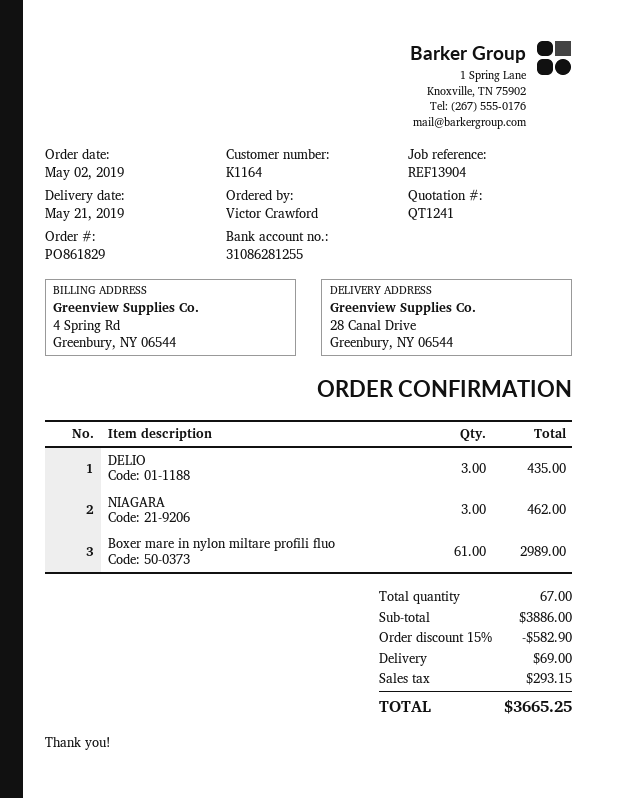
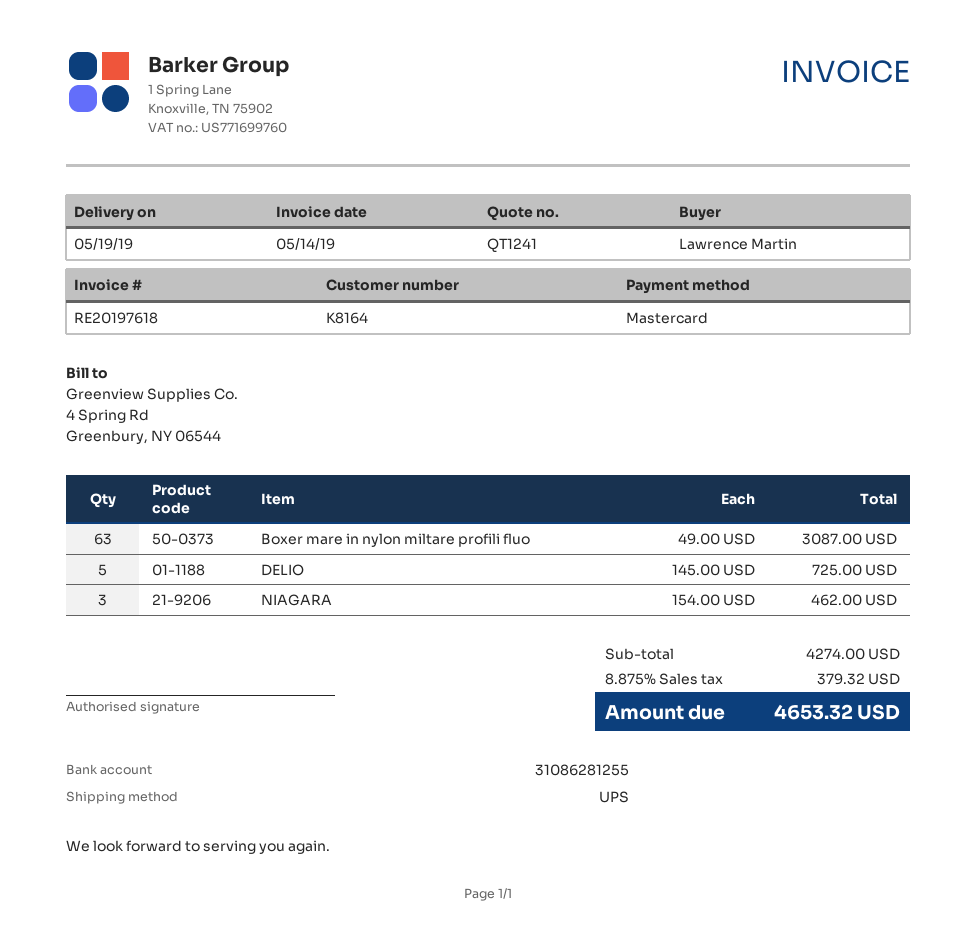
delivery date: 2019-05-21 -> 2019-05-19
customer number: K1164 -> K8164
ordered by: Victor Crawford -> Lawrence Martin
DELIO: 3 for 435.00 -> 5 for 725.00
Boxer mare in nylon miltare profili fluo: 61 for 2989.00 -> 63 for 3087.00
subtotal: 3886.00 -> 4274.00
discount: 15% = 582.90 -> none
shipping: 69.00 -> none
tax: 293.15 -> 379.32
total: 3665.25 -> 4653.32

